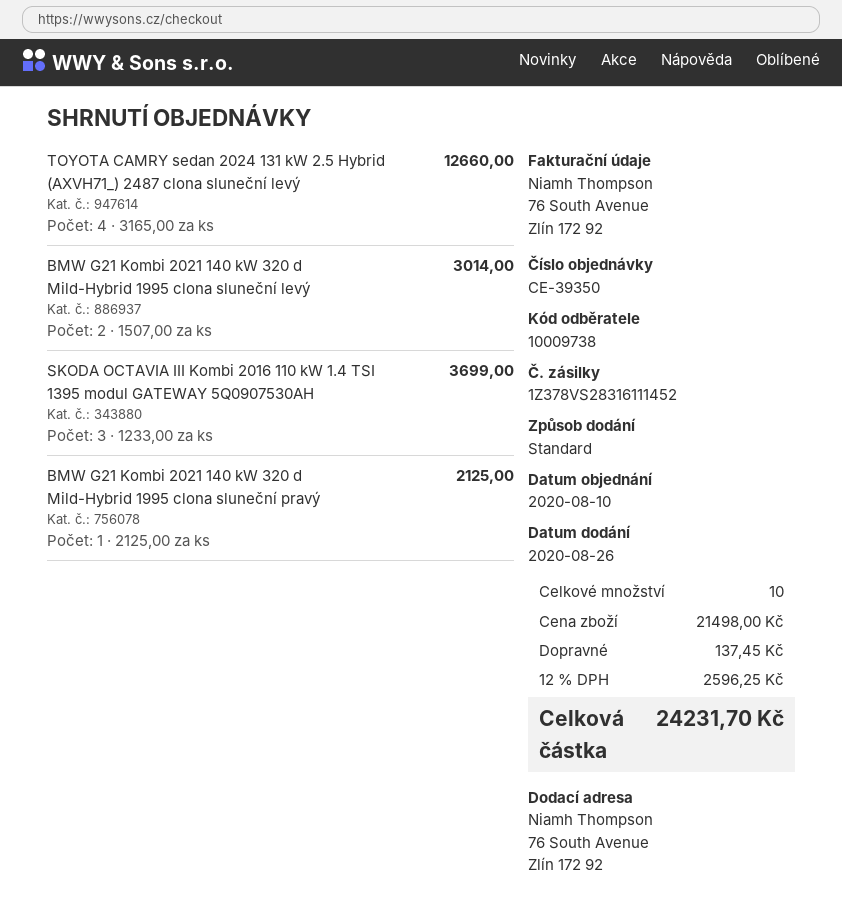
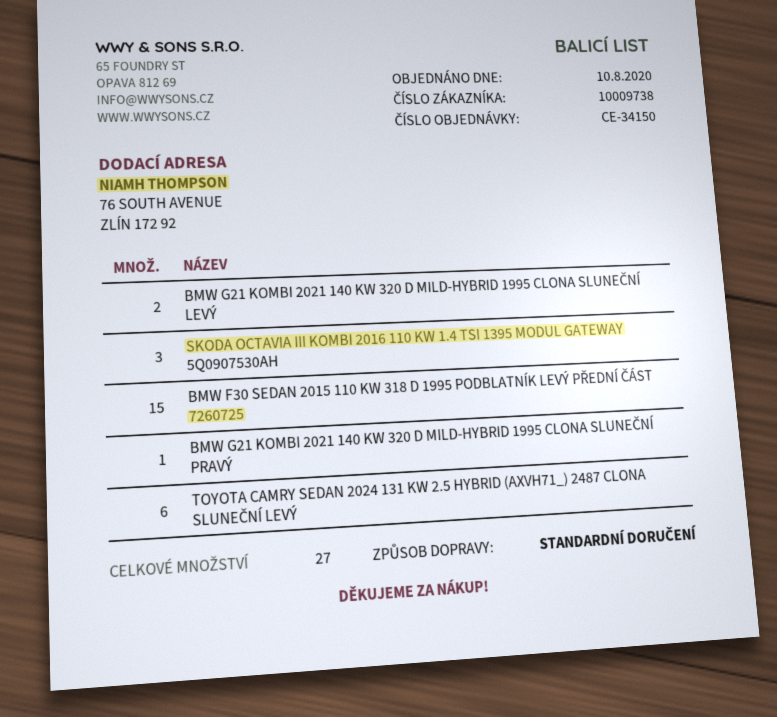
order number: CE-39350 -> CE-34150
TOYOTA CAMRY sedan 2024 131 kW 2.5 Hybrid (AXVH71_) 2487 clona sluneční levý: 4 -> 6
BMW F30 SEDAN 2015 110 KW 318 D 1995 PODBLATNÍK LEVÝ PŘEDNÍ ČÁST 7260725: none -> 15
total quantity: 10 -> 27

